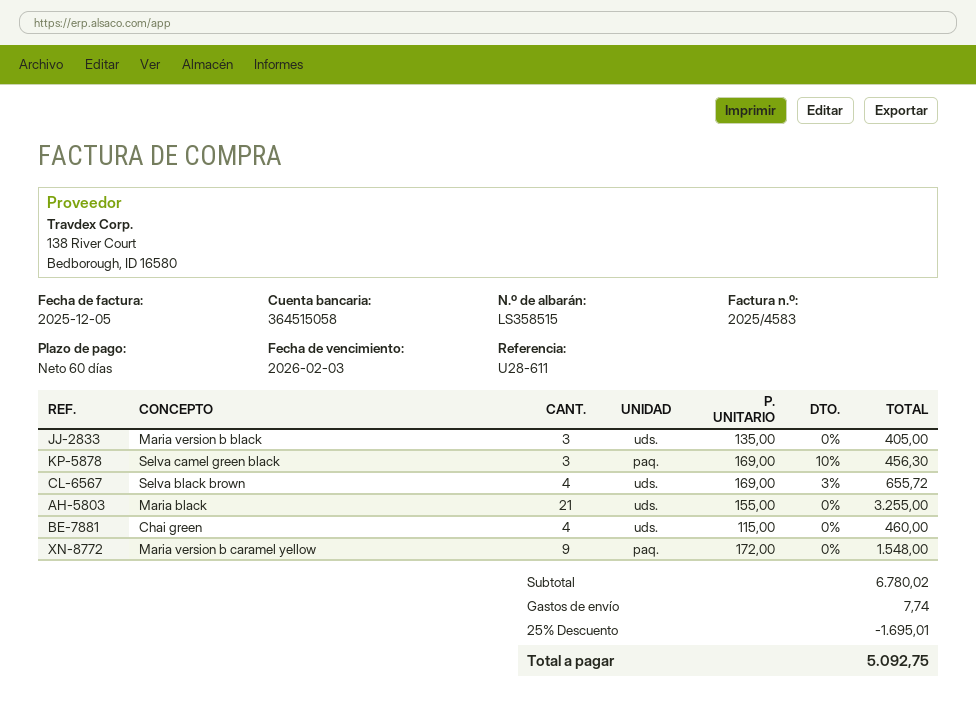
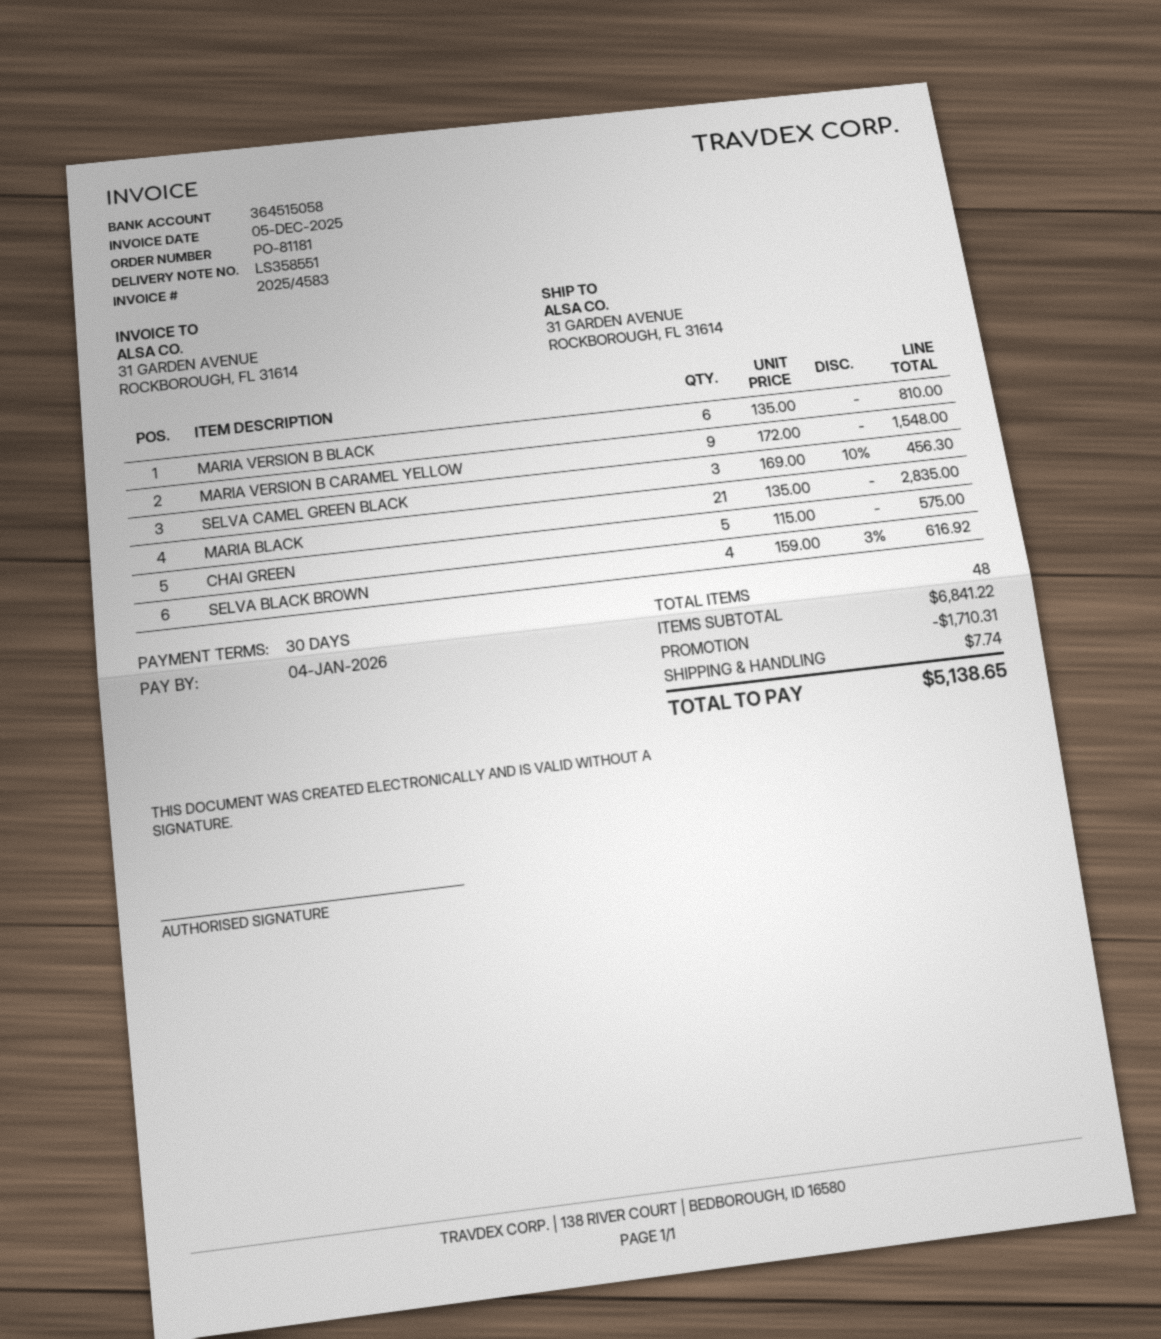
delivery note number: LS358515 -> LS358551
payment terms: 60 days -> 30 days
due date: 2026-02-03 -> 2026-01-04
Maria version b black: 3 x 135.00 = 405.00 -> 6 x 135.00 = 810.00
Selva black brown: 4 x 169.00 - 3% = 655.72 -> 4 x 159.00 - 3% = 616.92
Maria black: 21 x 155.00 = 3255.00 -> 21 x 135.00 = 2835.00
Chai green: 4 x 115.00 = 460.00 -> 5 x 115.00 = 575.00
subtotal: 6780.02 -> 6841.22
discount: 1695.01 -> 1710.31
total: 5092.75 -> 5138.65

